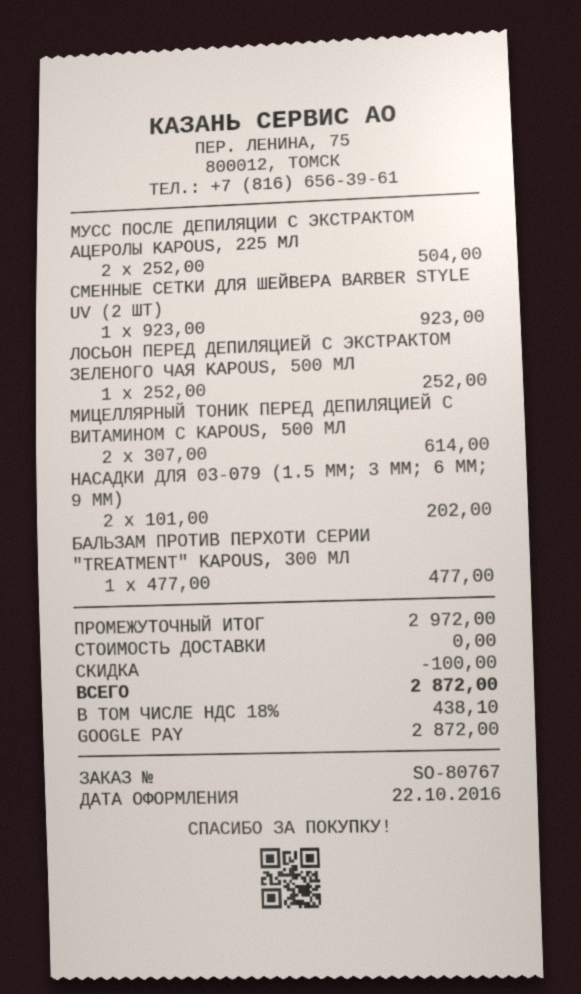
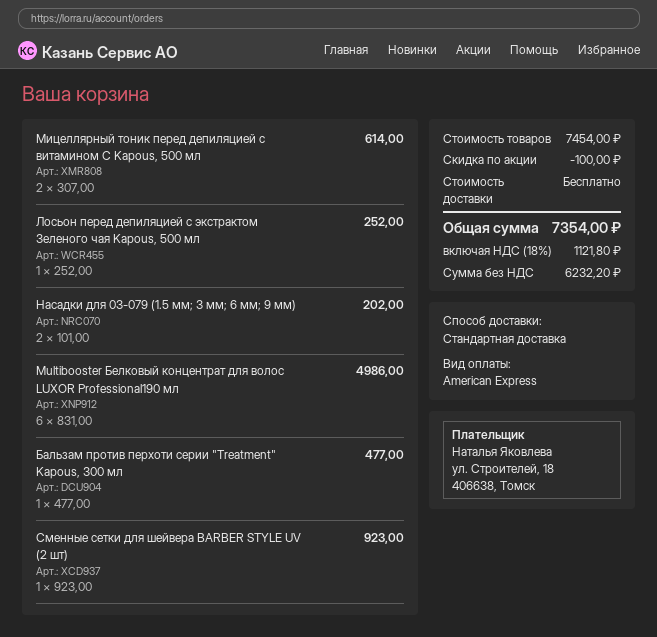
payment method: Google Pay -> American Express
МУСС ПОСЛЕ ДЕПИЛЯЦИИ С ЭКСТРАКТОМ АЦЕРОЛЫ KAPOUS, 225 МЛ: 2 x 252.00 = 504.00 -> none
Multibooster Белковый концентрат для волос LUXOR Professional190 мл: none -> 6 x 831.00 = 4986.00
subtotal: 2972.00 -> 7454.00
tax: 18% = 438.10 -> 18% = 1121.80
total: 2872.00 -> 7354.00

